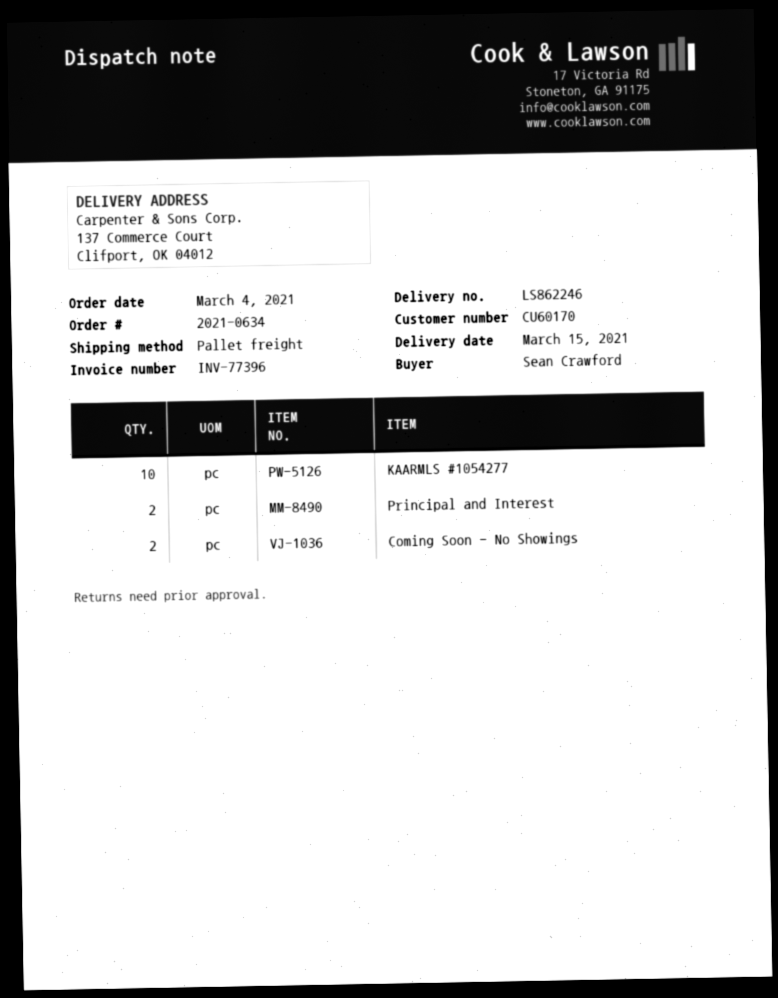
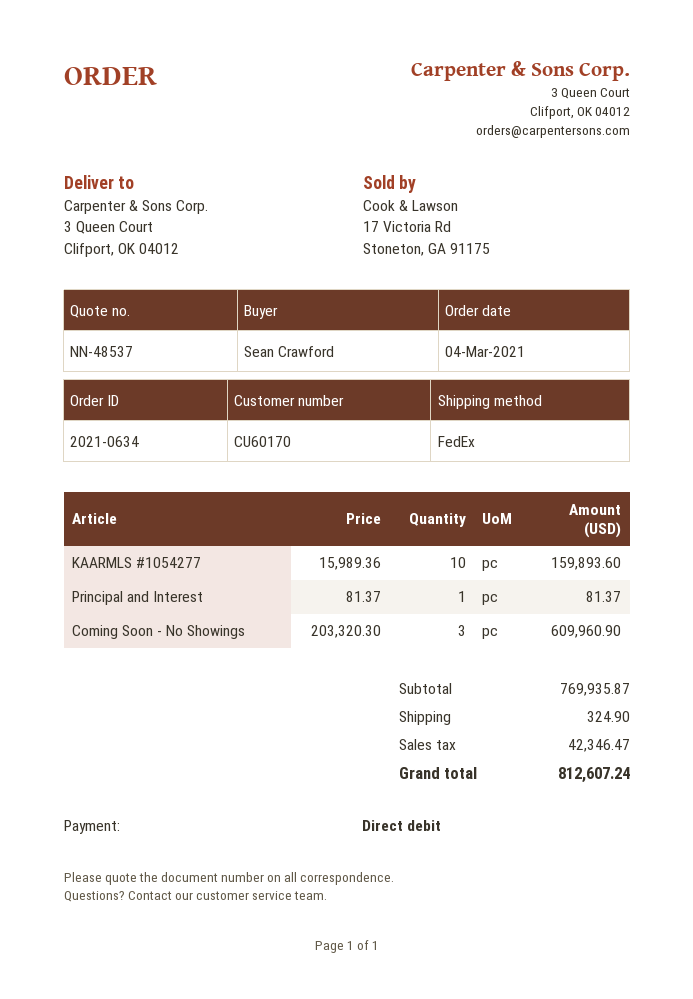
shipping method: pallet freight -> FedEx
ship to: 137 Commerce Court, Clifport, OK 04012 -> 3 Queen Court, Clifport, OK 04012
Principal and Interest: 2 -> 1
Coming Soon - No Showings: 2 -> 3

